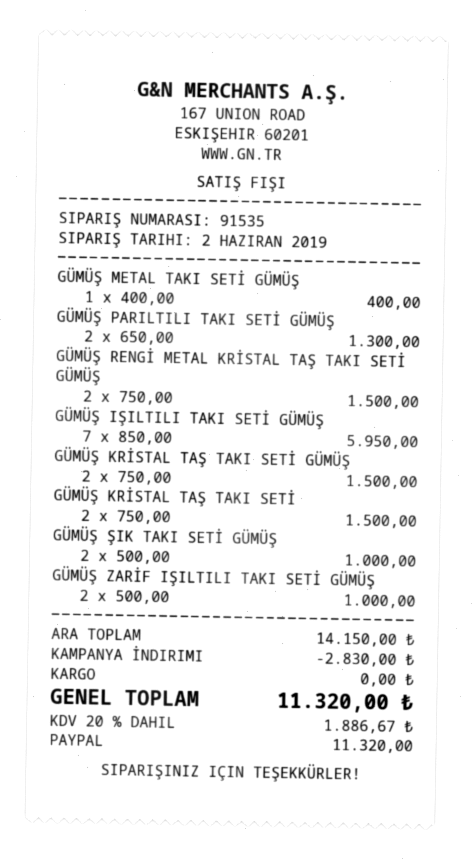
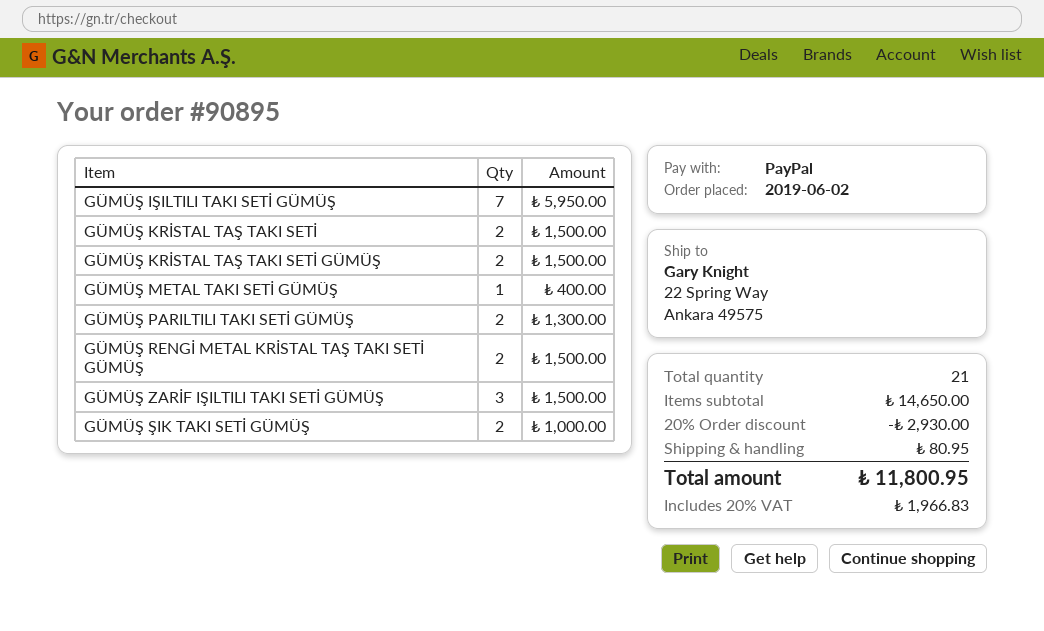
order number: 91535 -> 90895
GÜMÜŞ ZARİF IŞILTILI TAKI SETİ GÜMÜŞ: 2 for 1000.00 -> 3 for 1500.00
subtotal: 14150.00 -> 14650.00
discount: 2830.00 -> 2930.00
shipping: 0.00 -> 80.95
tax: 20% = 1886.67 -> 20% = 1966.83
total: 11320.00 -> 11800.95

